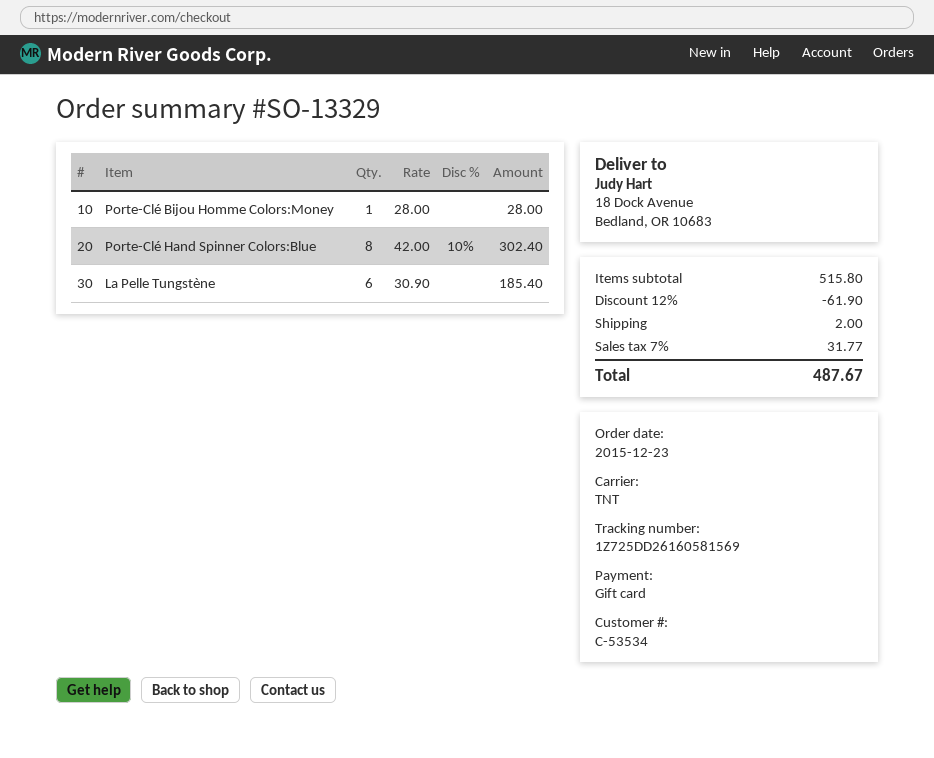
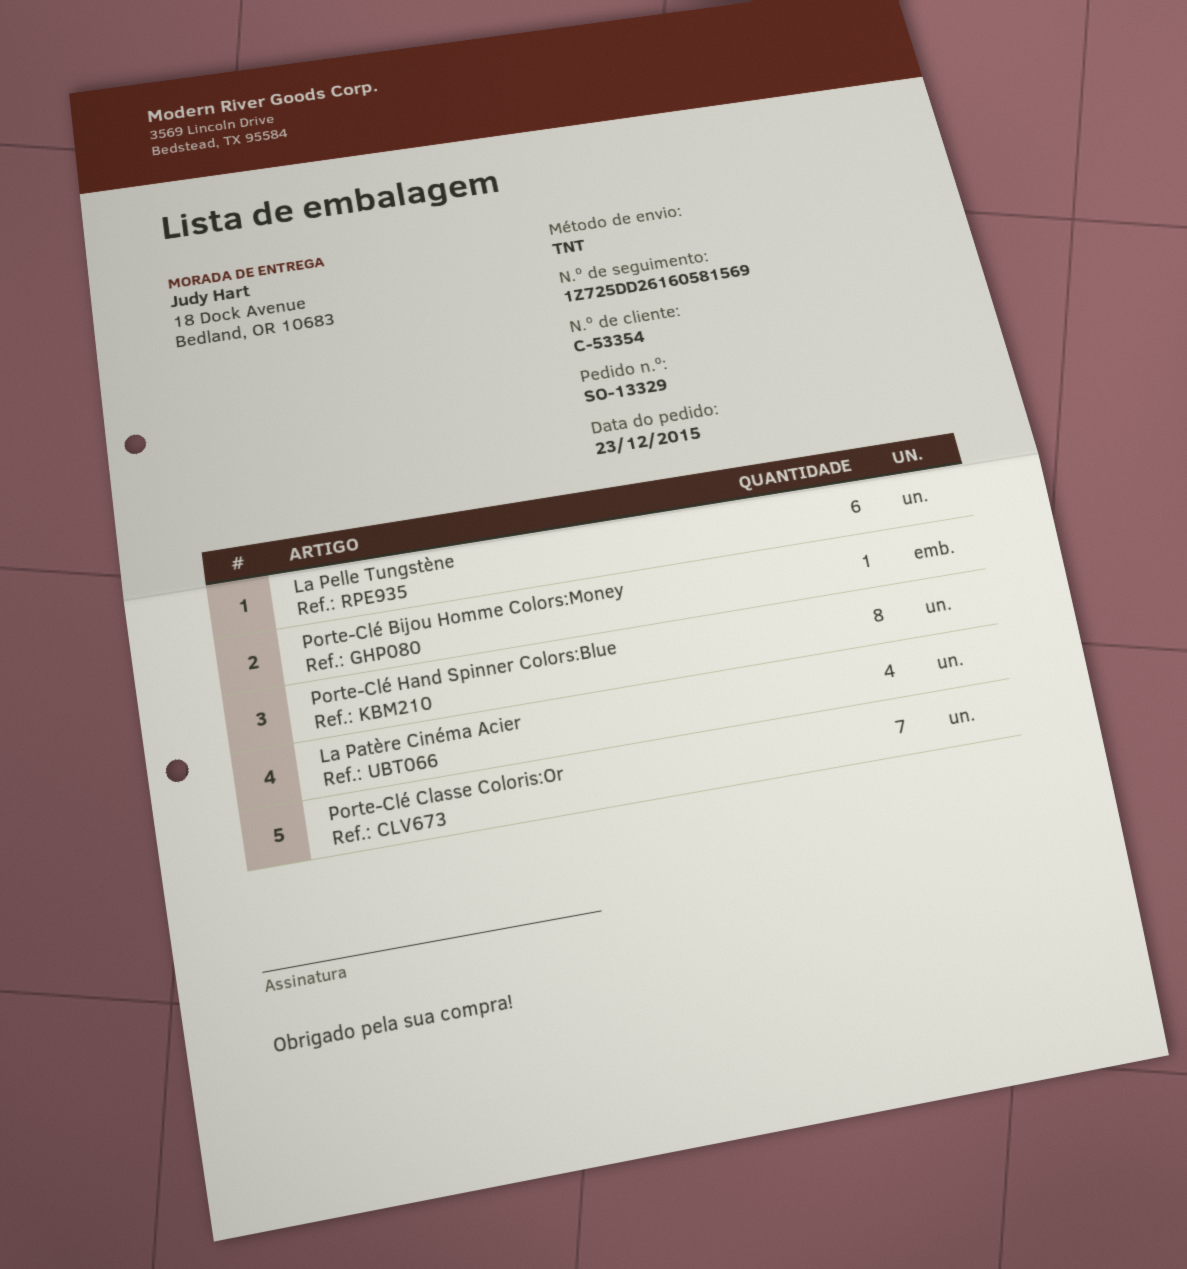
customer number: C-53534 -> C-53354
La Patère Cinéma Acier: none -> 4
Porte-Clé Classe Coloris:Or: none -> 7

